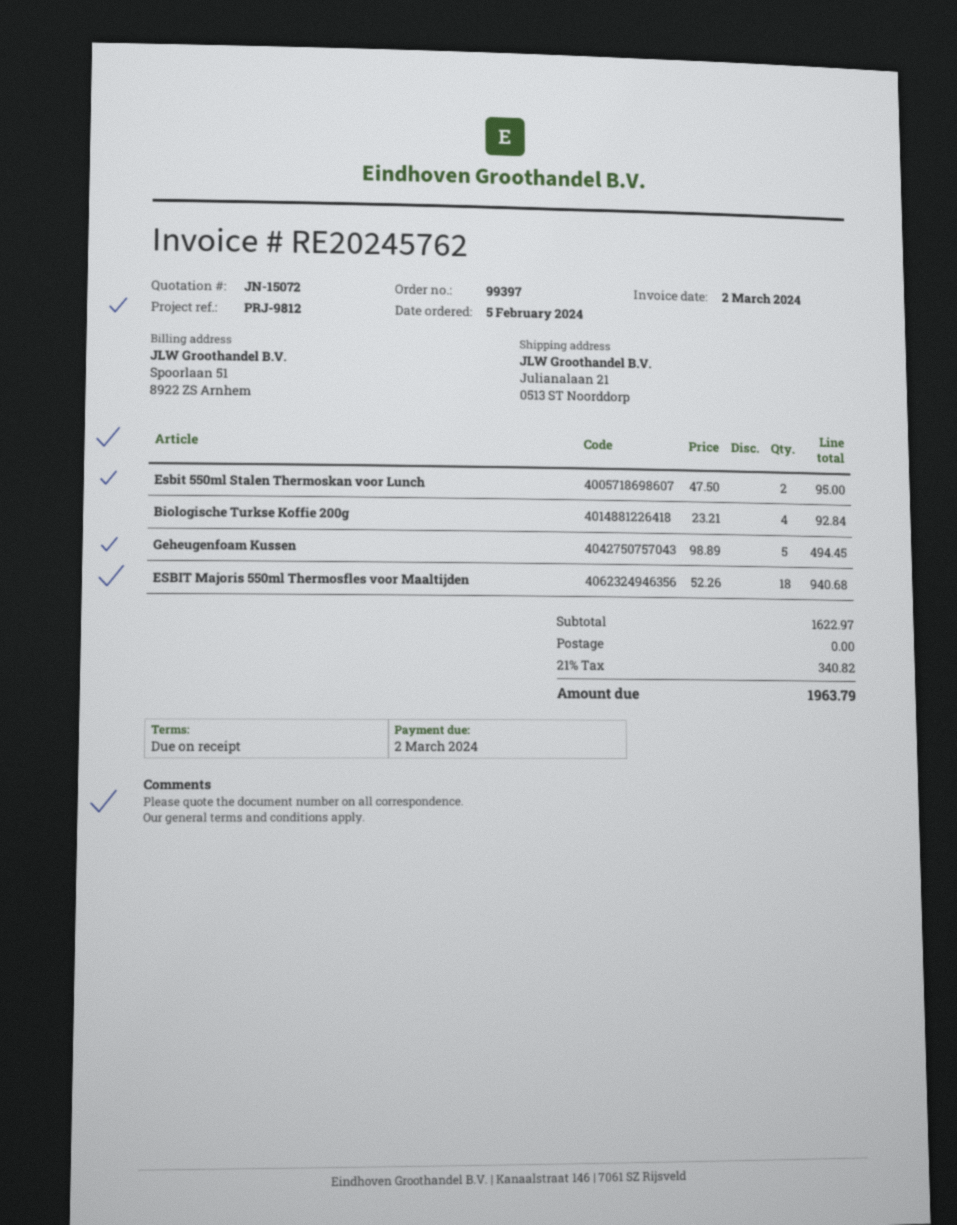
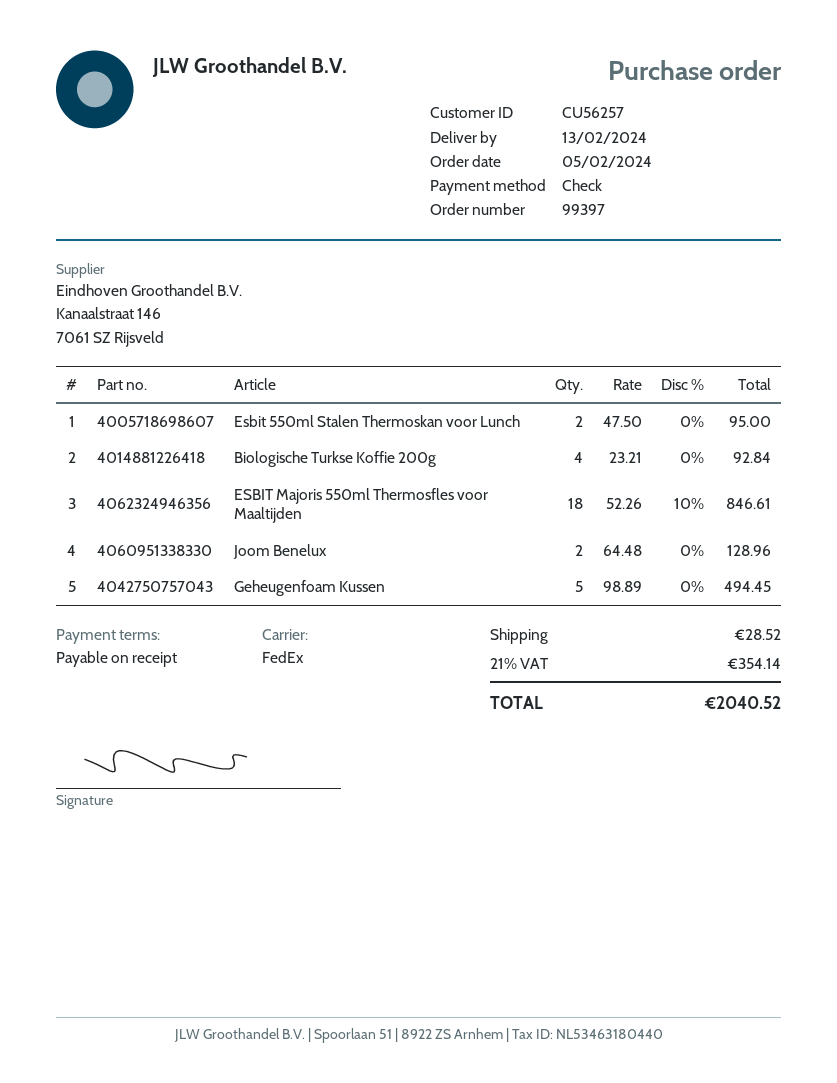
ESBIT Majoris 550ml Thermosfles voor Maaltijden: 18 x 52.26 = 940.68 -> 18 x 52.26 - 10% = 846.61
Joom Benelux: none -> 2 x 64.48 = 128.96
shipping: 0.00 -> 28.52
tax: 21% = 340.82 -> 21% = 354.14
total: 1963.79 -> 2040.52

